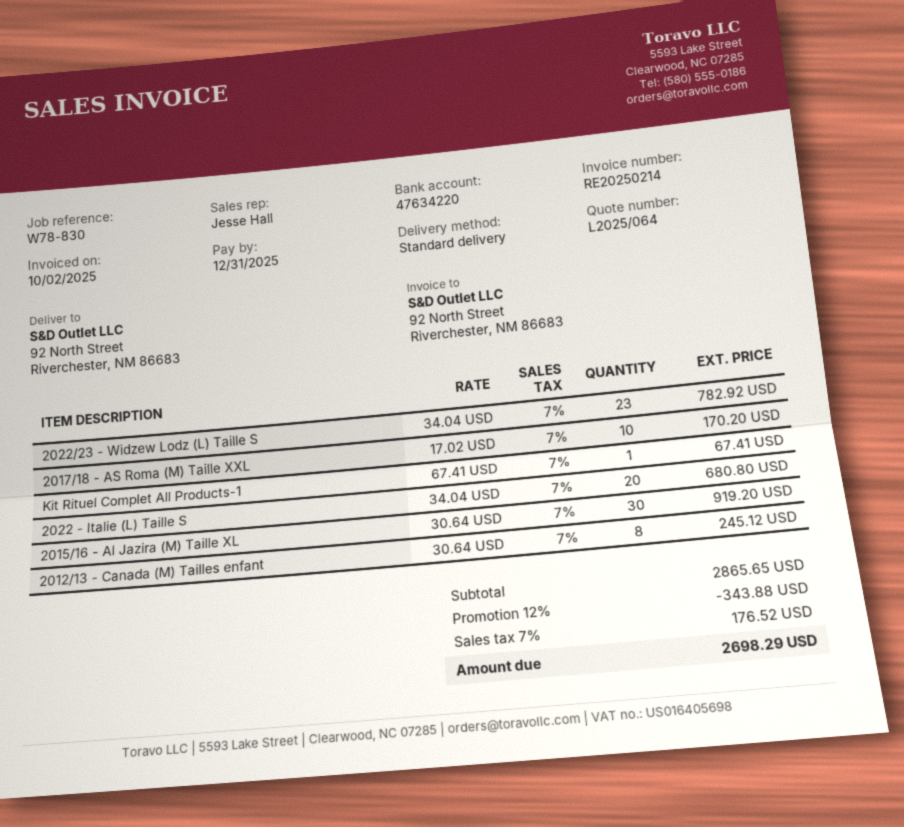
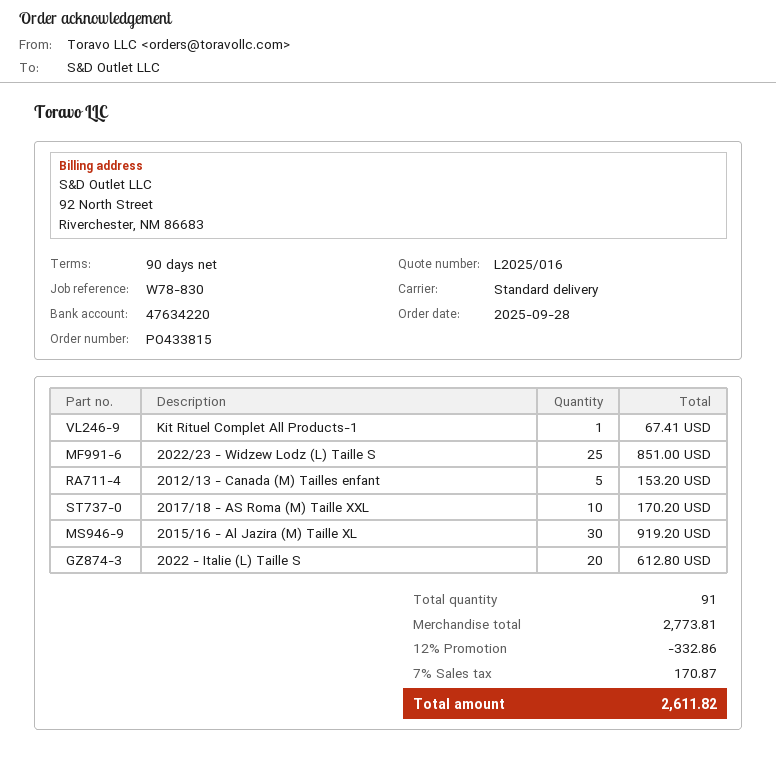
quote number: L2025/064 -> L2025/016
2022/23 - Widzew Lodz (L) Taille S: 23 for 782.92 -> 25 for 851.00
2022 - Italie (L) Taille S: 20 for 680.80 -> 20 for 612.80
2012/13 - Canada (M) Tailles enfant: 8 for 245.12 -> 5 for 153.20
subtotal: 2865.65 -> 2773.81
discount: 12% = 343.88 -> 12% = 332.86
tax: 7% = 176.52 -> 7% = 170.87
total: 2698.29 -> 2611.82

